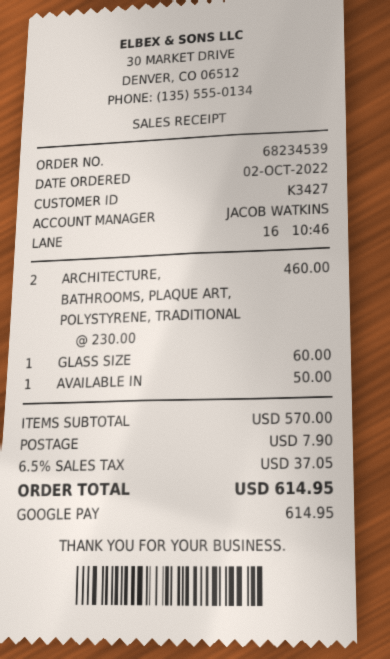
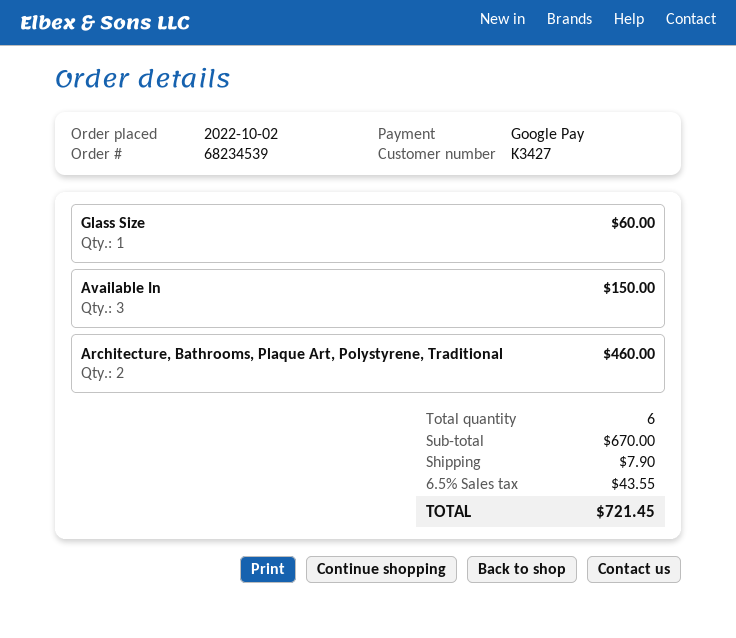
AVAILABLE IN: 1 for 50.00 -> 3 for 150.00
subtotal: 570.00 -> 670.00
tax: 6.5% = 37.05 -> 6.5% = 43.55
total: 614.95 -> 721.45

